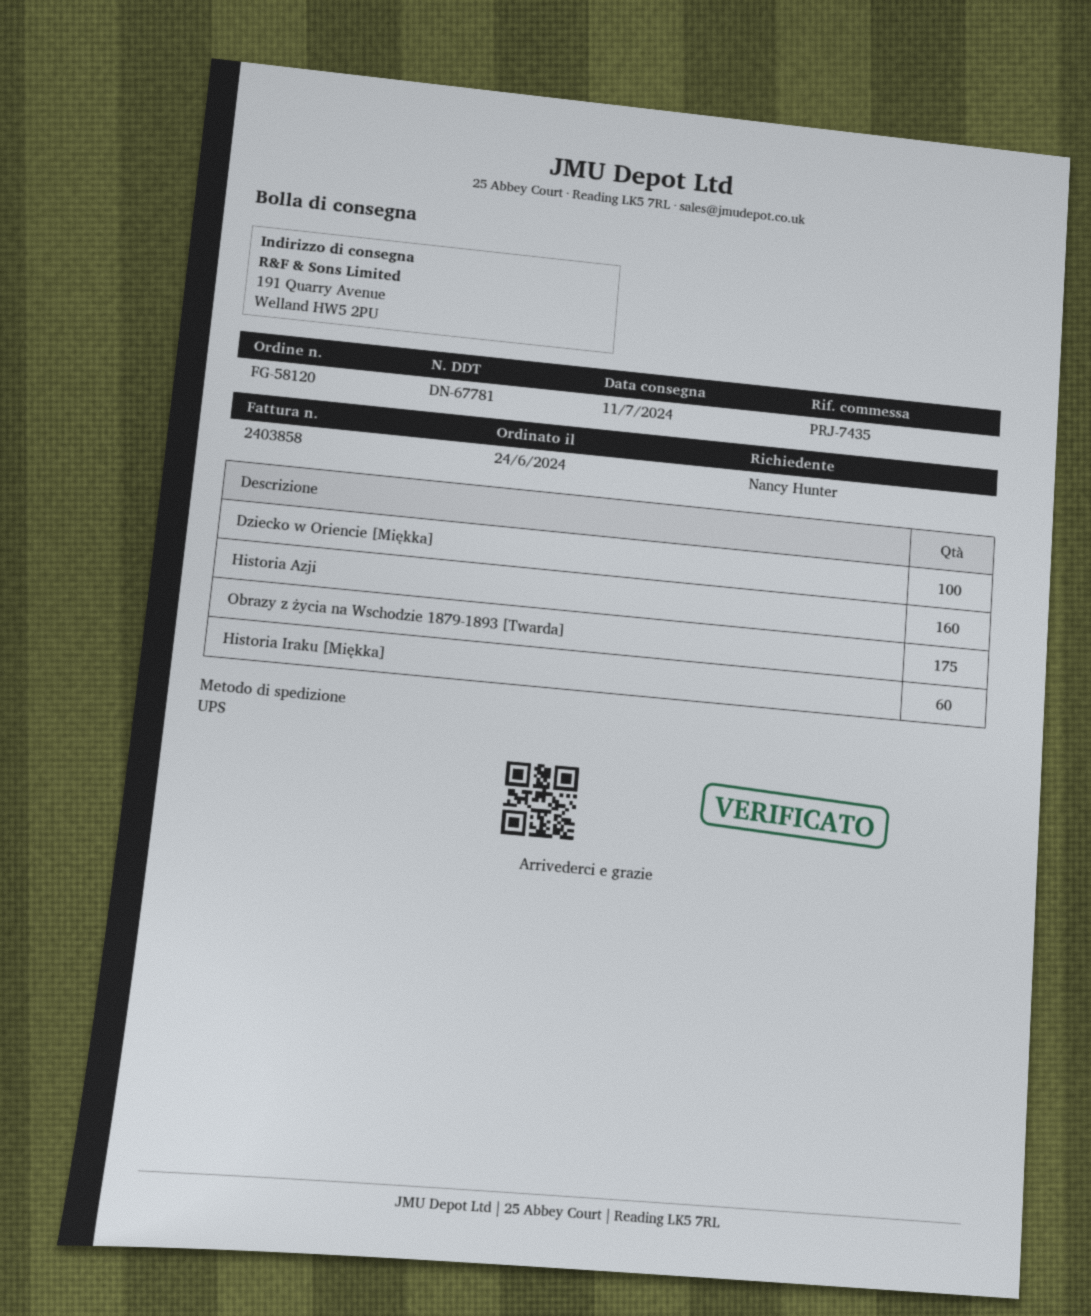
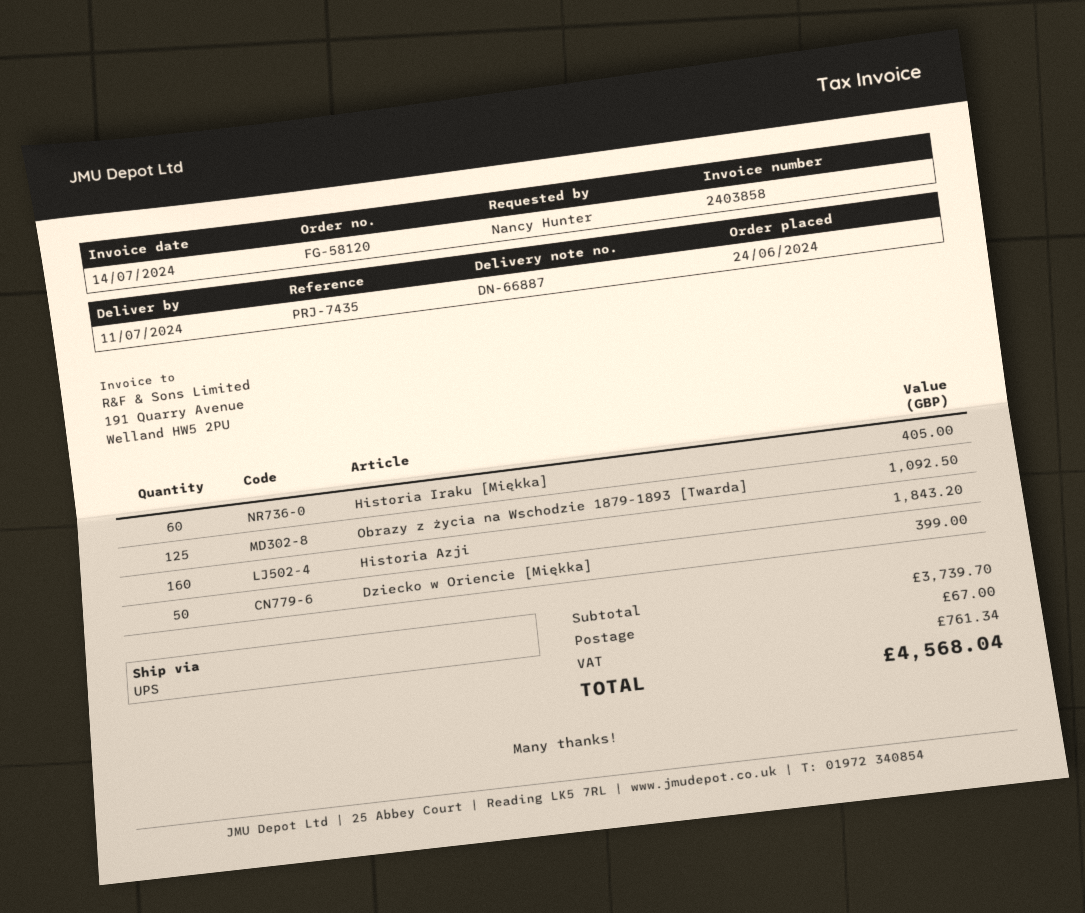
delivery note number: DN-67781 -> DN-66887
Dziecko w Oriencie [Miękka]: 100 -> 50
Obrazy z życia na Wschodzie 1879-1893 [Twarda]: 175 -> 125

